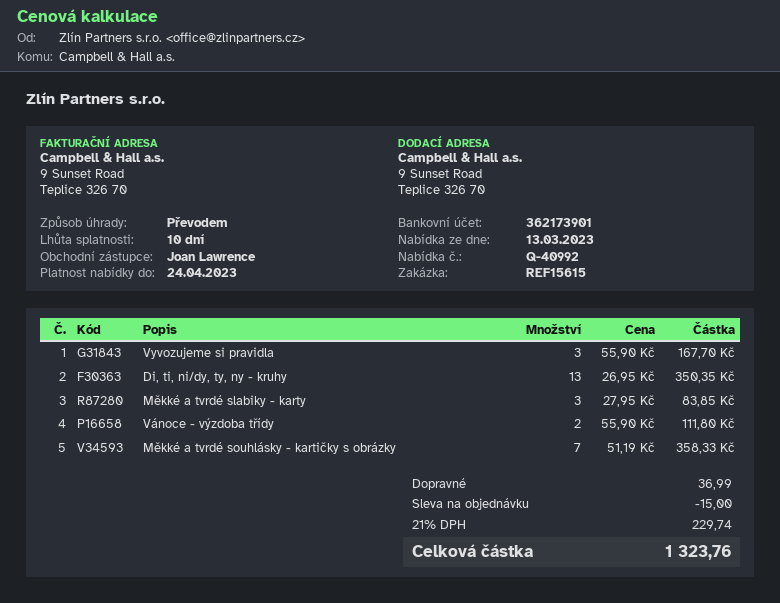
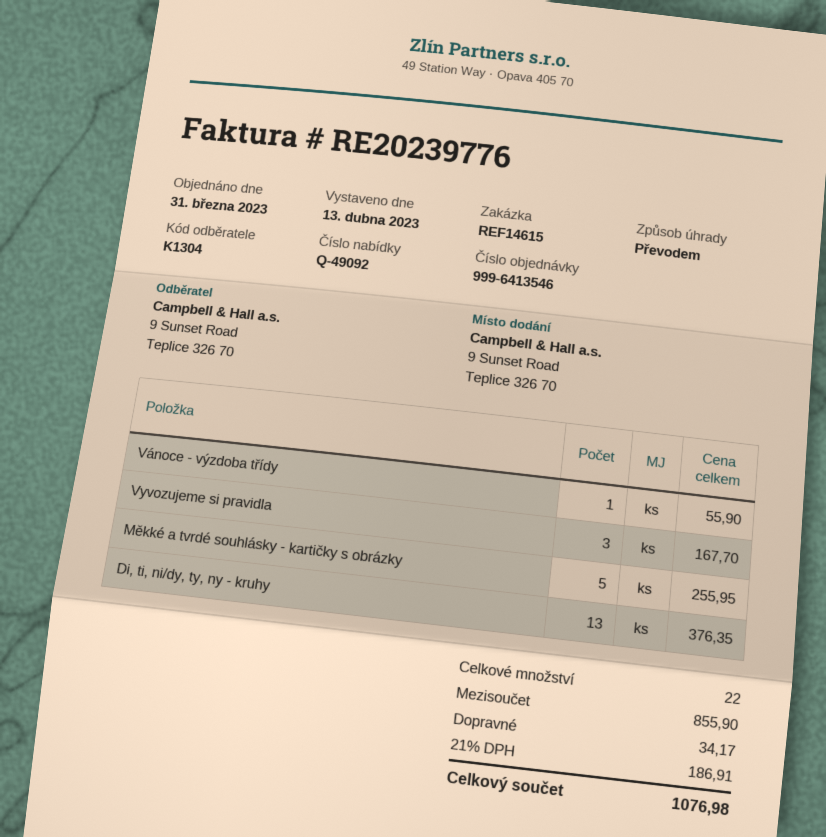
quote number: Q-40992 -> Q-49092
reference: REF15615 -> REF14615
Di, ti, ni/dy, ty, ny - kruhy: 13 for 350.35 -> 13 for 376.35
Měkké a tvrdé slabiky - karty: 3 for 83.85 -> none
Vánoce - výzdoba třídy: 2 for 111.80 -> 1 for 55.90
Měkké a tvrdé souhlásky - kartičky s obrázky: 7 for 358.33 -> 5 for 255.95
discount: 15.00 -> none
shipping: 36.99 -> 34.17
tax: 21% = 229.74 -> 21% = 186.91
total: 1323.76 -> 1076.98

